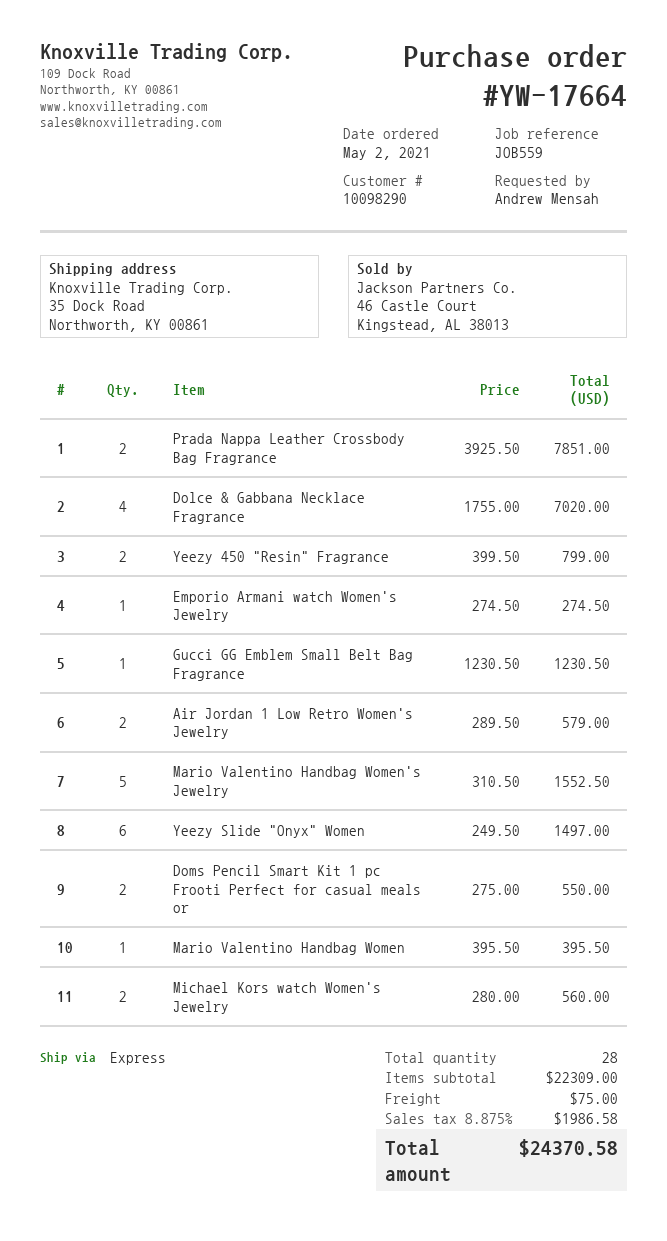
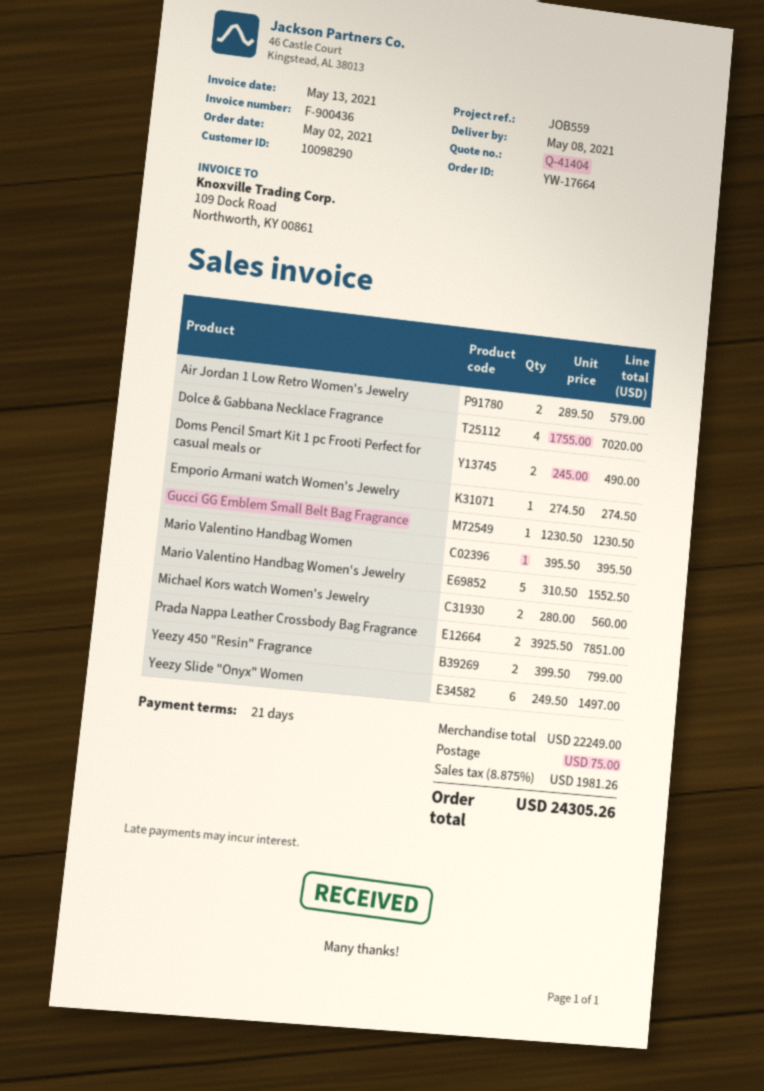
Doms Pencil Smart Kit 1 pc Frooti Perfect for casual meals or: 2 x 275.00 = 550.00 -> 2 x 245.00 = 490.00
subtotal: 22309.00 -> 22249.00
tax: 8.875% = 1986.58 -> 8.875% = 1981.26
total: 24370.58 -> 24305.26

